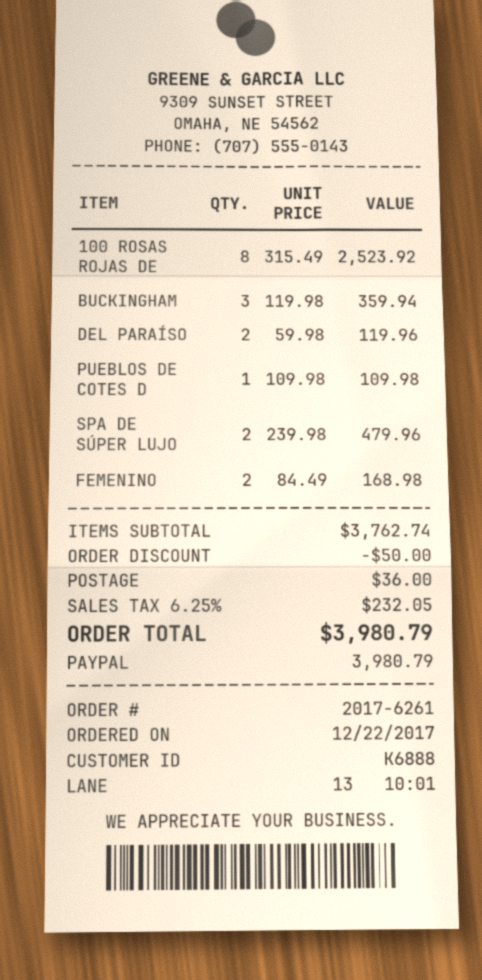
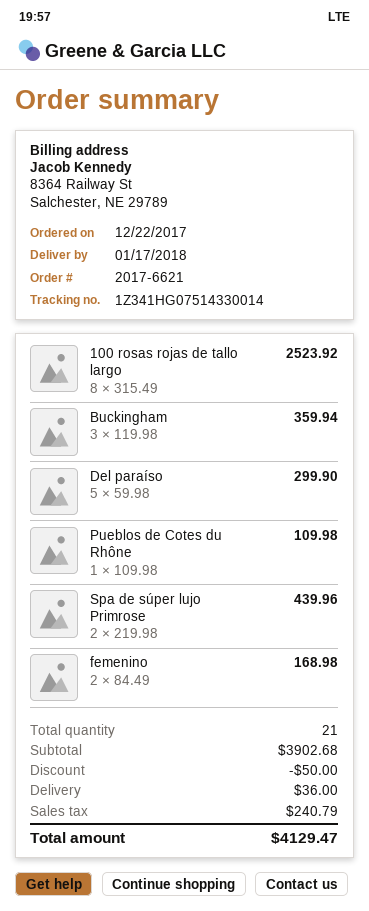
order number: 2017-6261 -> 2017-6621
DEL PARAÍSO: 2 x 59.98 = 119.96 -> 5 x 59.98 = 299.90
SPA DE SÚPER LUJO: 2 x 239.98 = 479.96 -> 2 x 219.98 = 439.96
subtotal: 3762.74 -> 3902.68
tax: 232.05 -> 240.79
total: 3980.79 -> 4129.47

